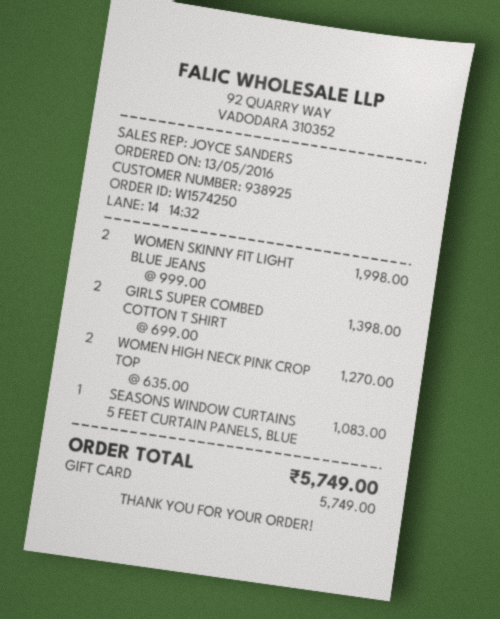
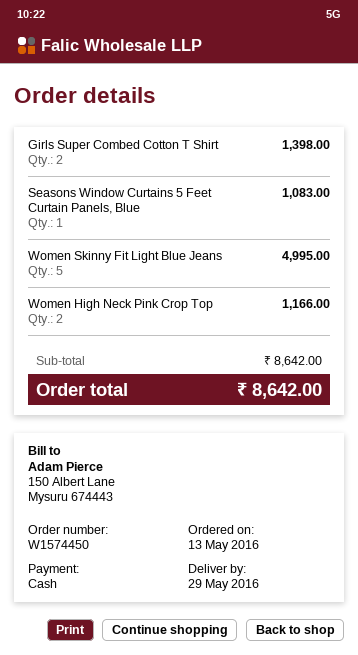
order number: W1574250 -> W1574450
payment method: gift card -> cash
WOMEN SKINNY FIT LIGHT BLUE JEANS: 2 for 1998.00 -> 5 for 4995.00
WOMEN HIGH NECK PINK CROP TOP: 2 for 1270.00 -> 2 for 1166.00
total: 5749.00 -> 8642.00

